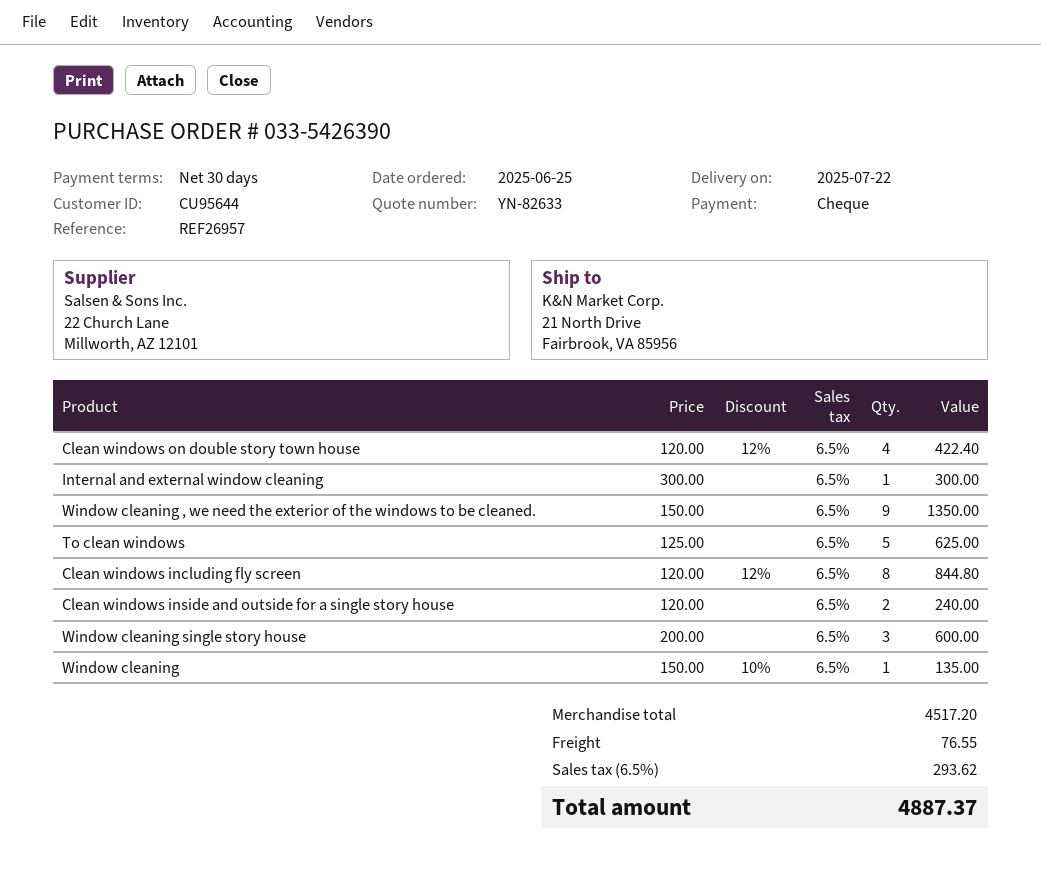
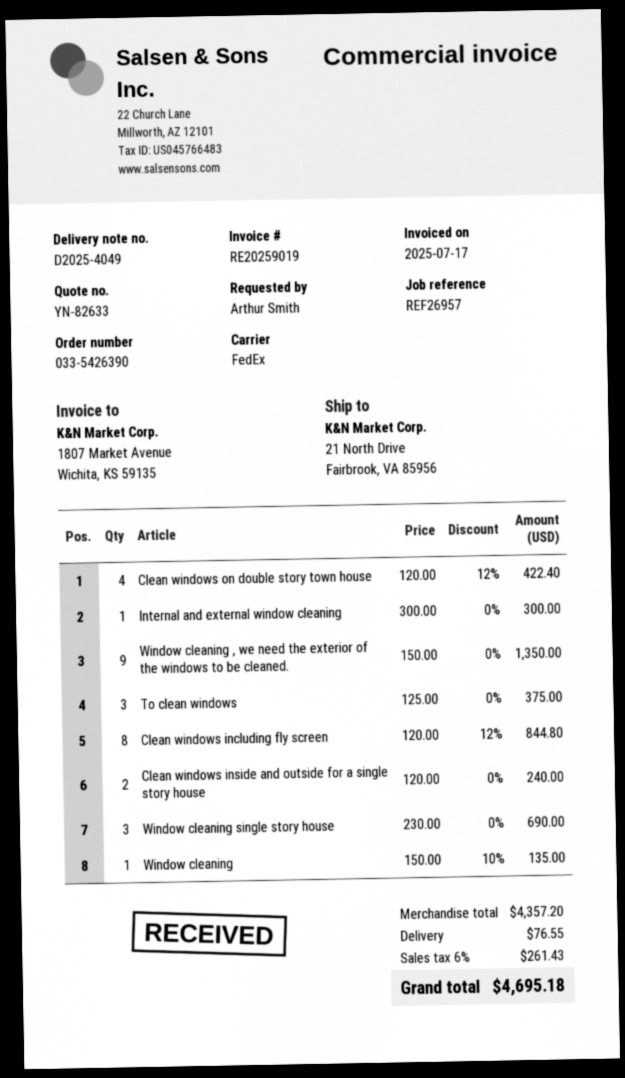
To clean windows: 5 x 125.00 = 625.00 -> 3 x 125.00 = 375.00
Window cleaning single story house: 3 x 200.00 = 600.00 -> 3 x 230.00 = 690.00
subtotal: 4517.20 -> 4357.20
tax: 6.5% = 293.62 -> 6% = 261.43
total: 4887.37 -> 4695.18

